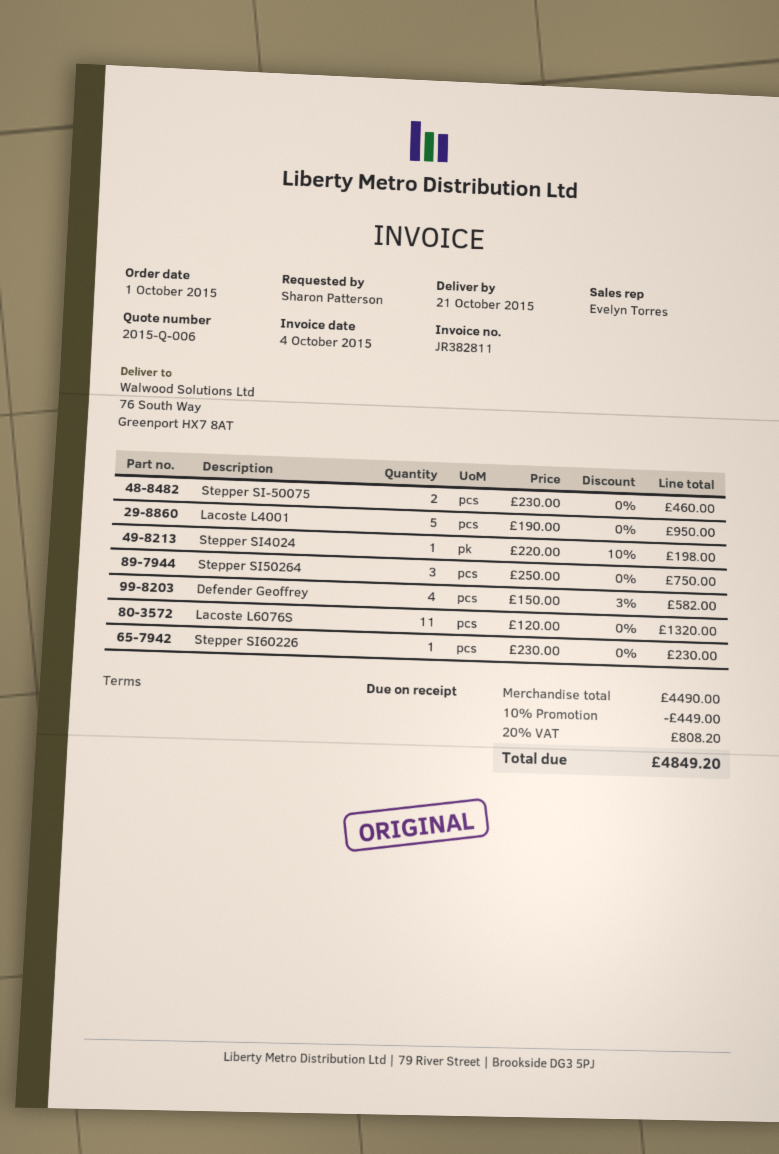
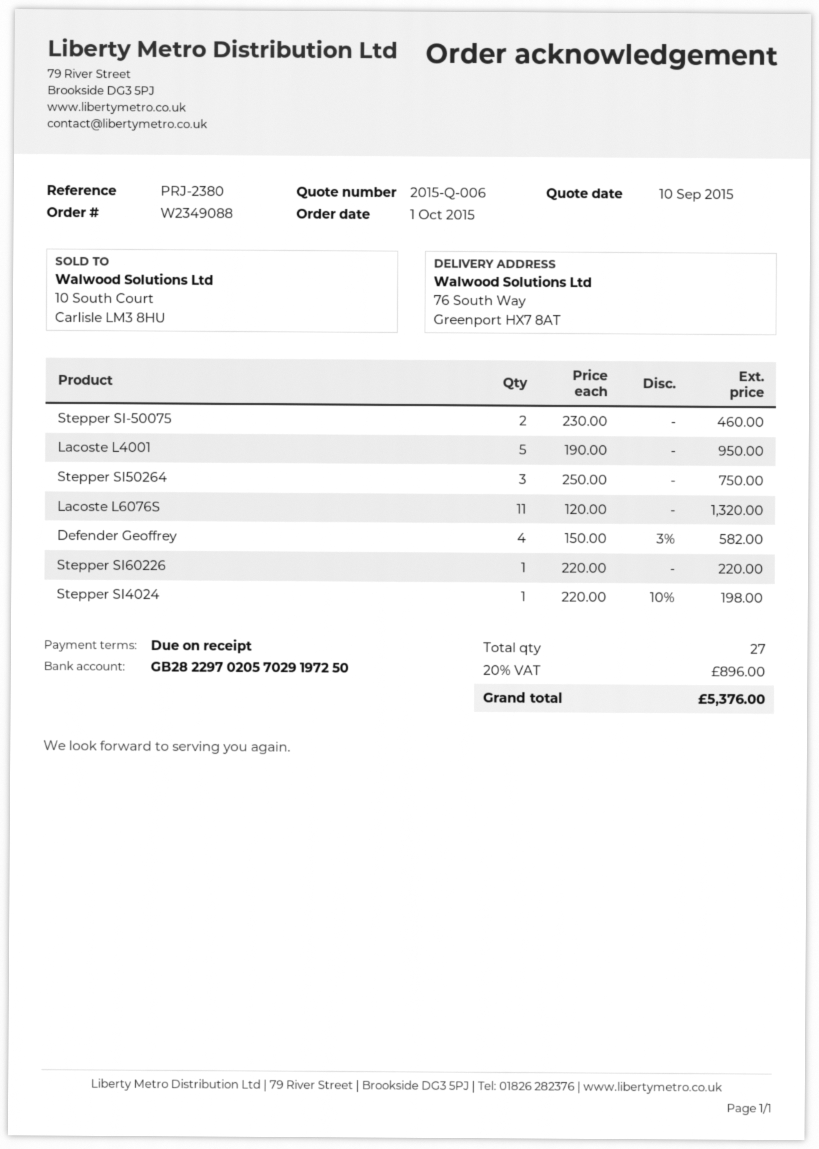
Stepper SI60226: 1 x 230.00 = 230.00 -> 1 x 220.00 = 220.00
discount: 10% = 449.00 -> none
tax: 20% = 808.20 -> 20% = 896.00
total: 4849.20 -> 5376.00

